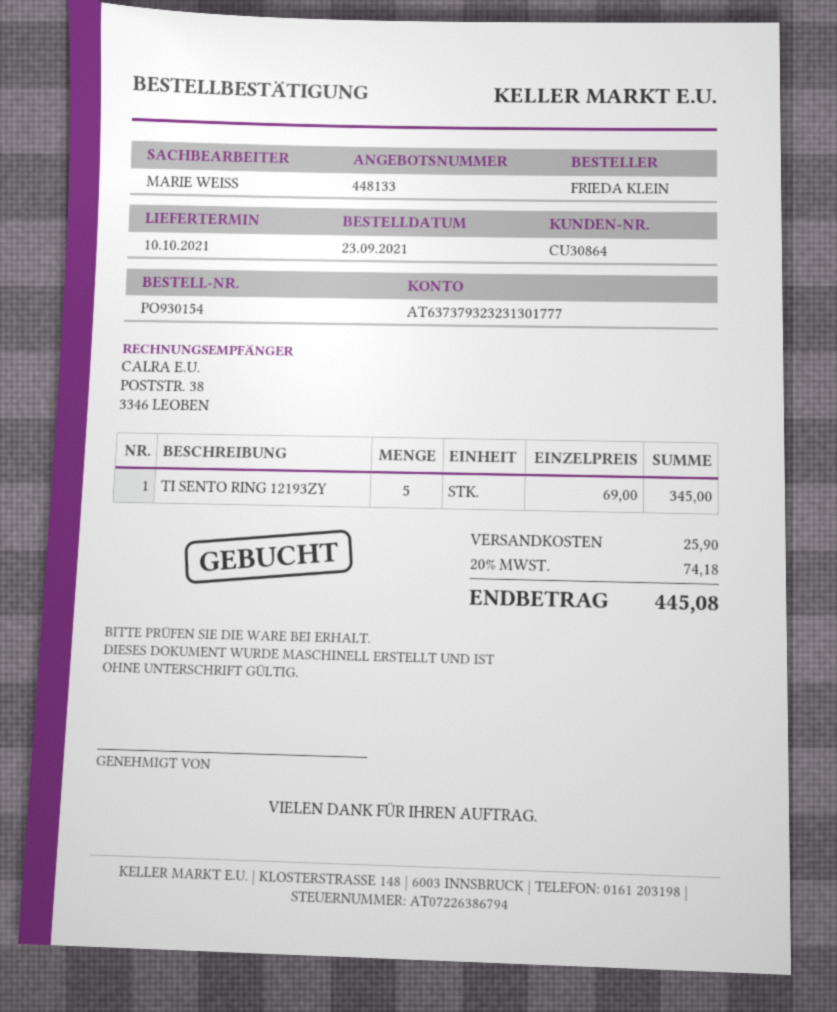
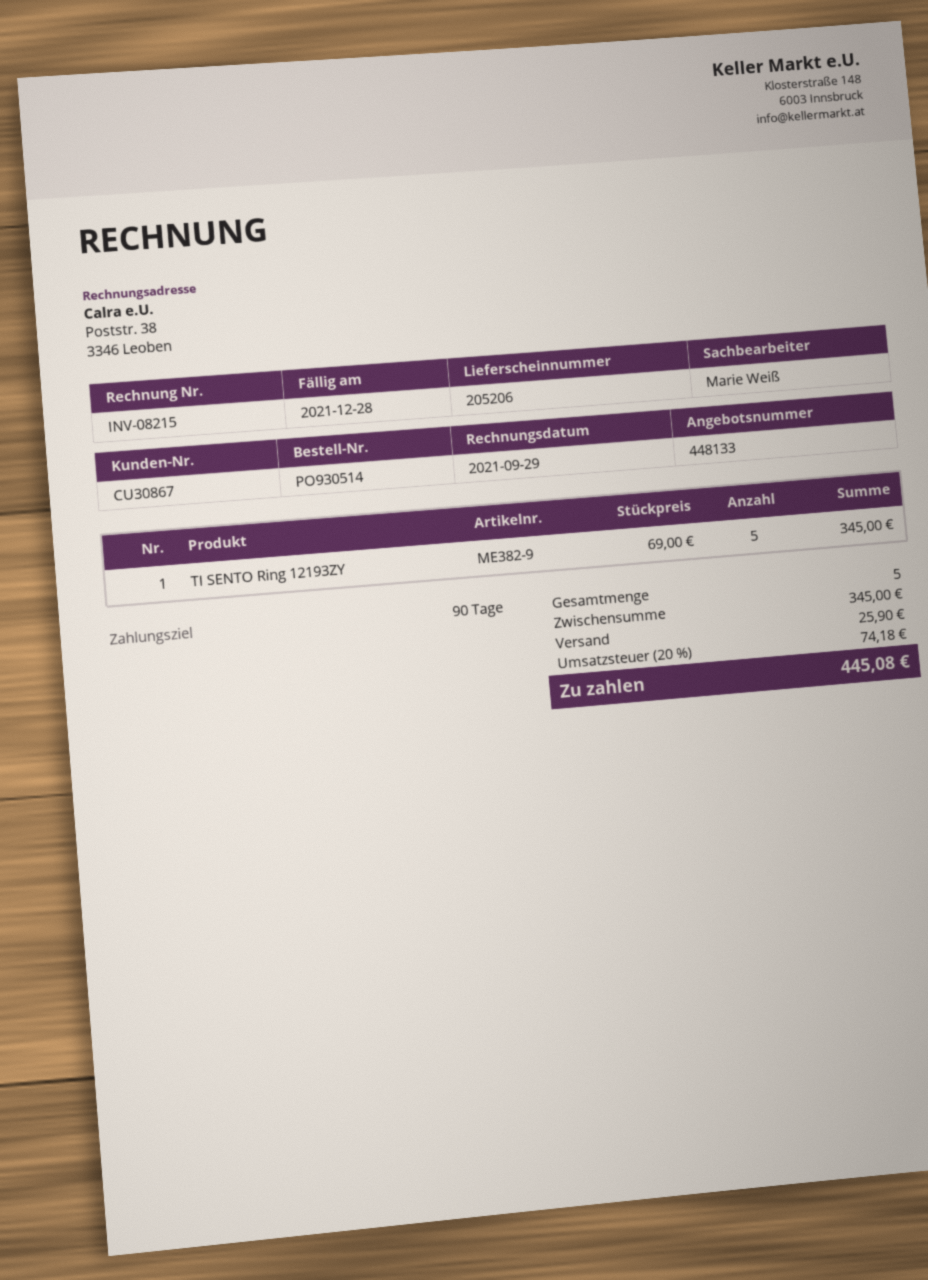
order number: PO930154 -> PO930514
customer number: CU30864 -> CU30867

